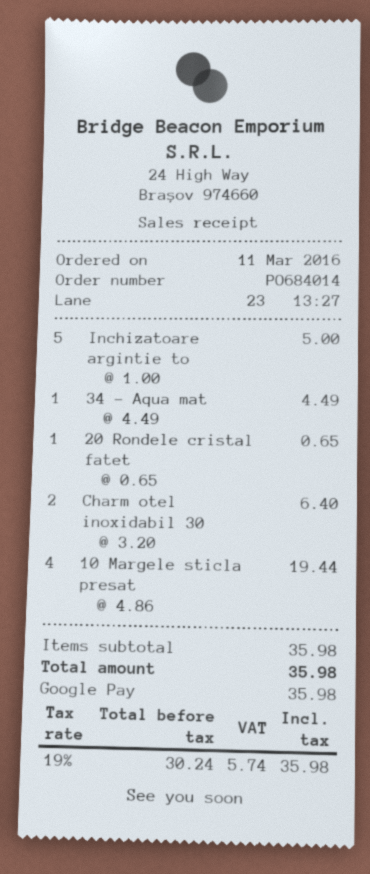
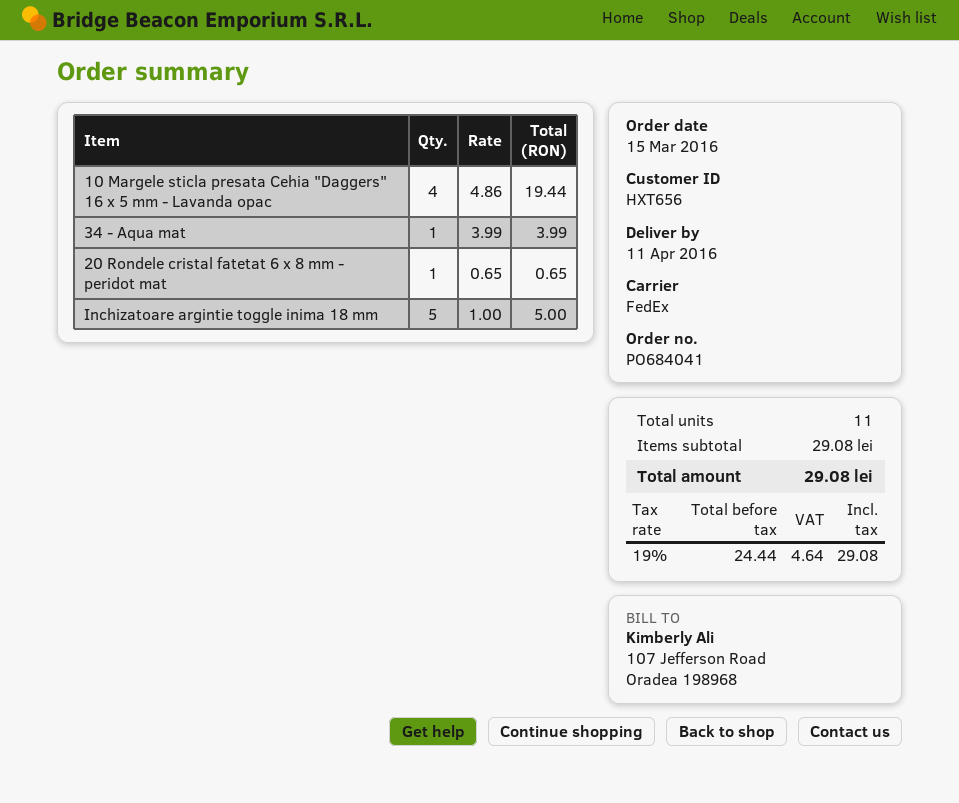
order number: PO684014 -> PO684041
order date: 2016-03-11 -> 2016-03-15
34 - Aqua mat: 1 x 4.49 = 4.49 -> 1 x 3.99 = 3.99
Charm otel inoxidabil 30: 2 x 3.20 = 6.40 -> none
subtotal: 35.98 -> 29.08
net: 30.24 -> 24.44
tax: 19% = 5.74 -> 19% = 4.64
total: 35.98 -> 29.08

